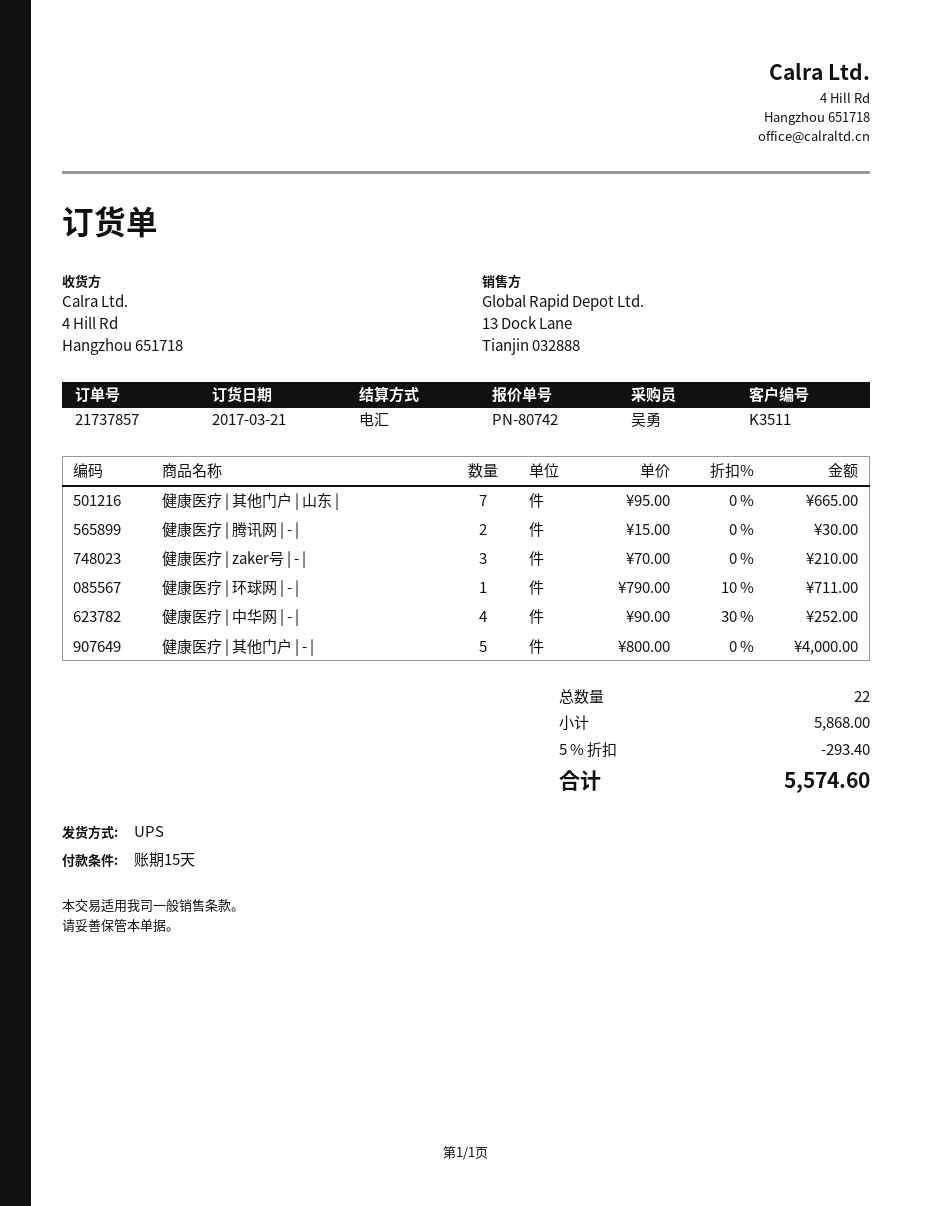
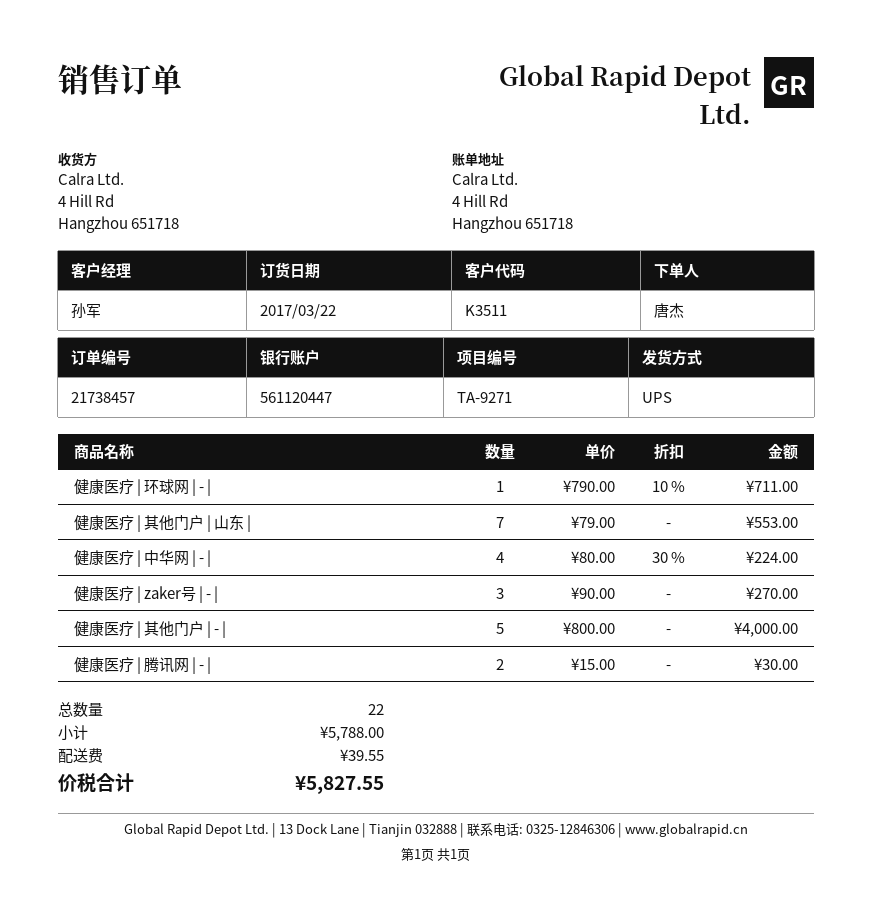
order number: 21737857 -> 21738457
order date: 2017-03-21 -> 2017-03-22
ordered by: 吴勇 -> 唐杰
健康医疗 | 其他门户 | 山东 |: 7 x 95.00 = 665.00 -> 7 x 79.00 = 553.00
健康医疗 | zaker号 | - |: 3 x 70.00 = 210.00 -> 3 x 90.00 = 270.00
健康医疗 | 中华网 | - |: 4 x 90.00 - 30% = 252.00 -> 4 x 80.00 - 30% = 224.00
subtotal: 5868.00 -> 5788.00
discount: 5% = 293.40 -> none
shipping: none -> 39.55
total: 5574.60 -> 5827.55

